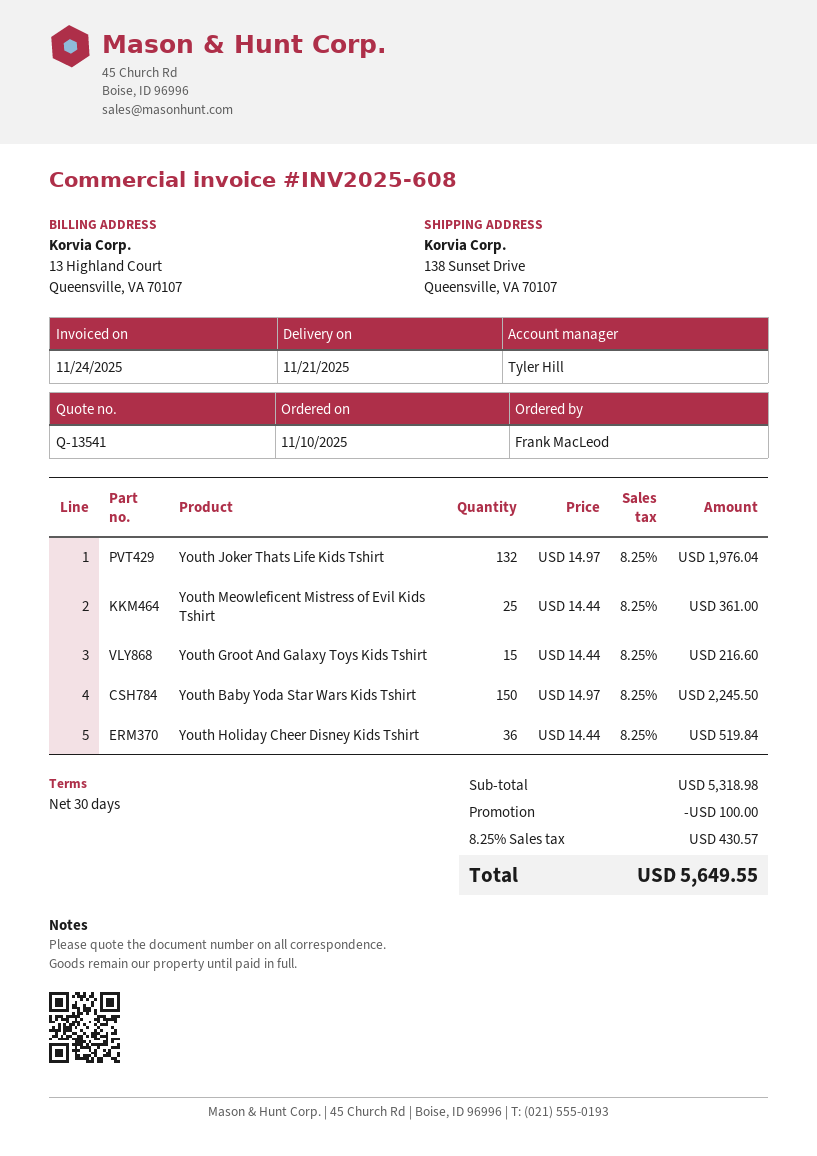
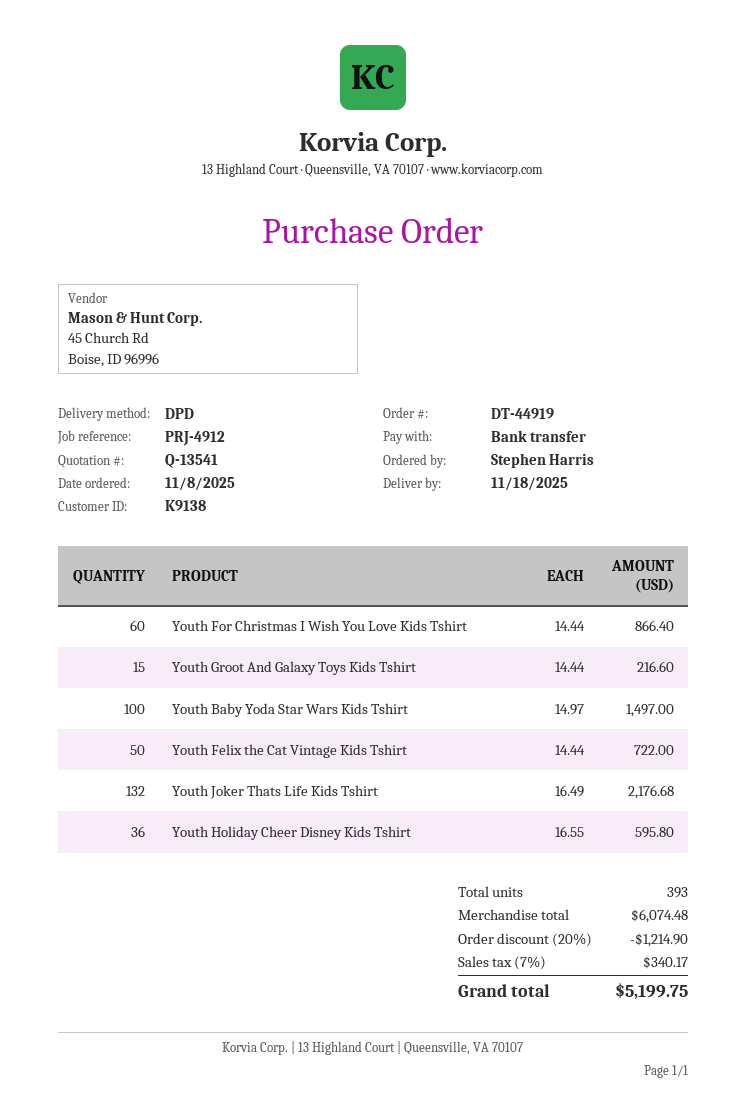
order date: 2025-11-10 -> 2025-11-08
delivery date: 2025-11-21 -> 2025-11-18
ordered by: Frank MacLeod -> Stephen Harris
Youth Joker Thats Life Kids Tshirt: 132 x 14.97 = 1976.04 -> 132 x 16.49 = 2176.68
Youth Meowleficent Mistress of Evil Kids Tshirt: 25 x 14.44 = 361.00 -> none
Youth Baby Yoda Star Wars Kids Tshirt: 150 x 14.97 = 2245.50 -> 100 x 14.97 = 1497.00
Youth Holiday Cheer Disney Kids Tshirt: 36 x 14.44 = 519.84 -> 36 x 16.55 = 595.80
Youth For Christmas I Wish You Love Kids Tshirt: none -> 60 x 14.44 = 866.40
Youth Felix the Cat Vintage Kids Tshirt: none -> 50 x 14.44 = 722.00
subtotal: 5318.98 -> 6074.48
discount: 100.00 -> 1214.90
tax: 8.25% = 430.57 -> 7% = 340.17
total: 5649.55 -> 5199.75

